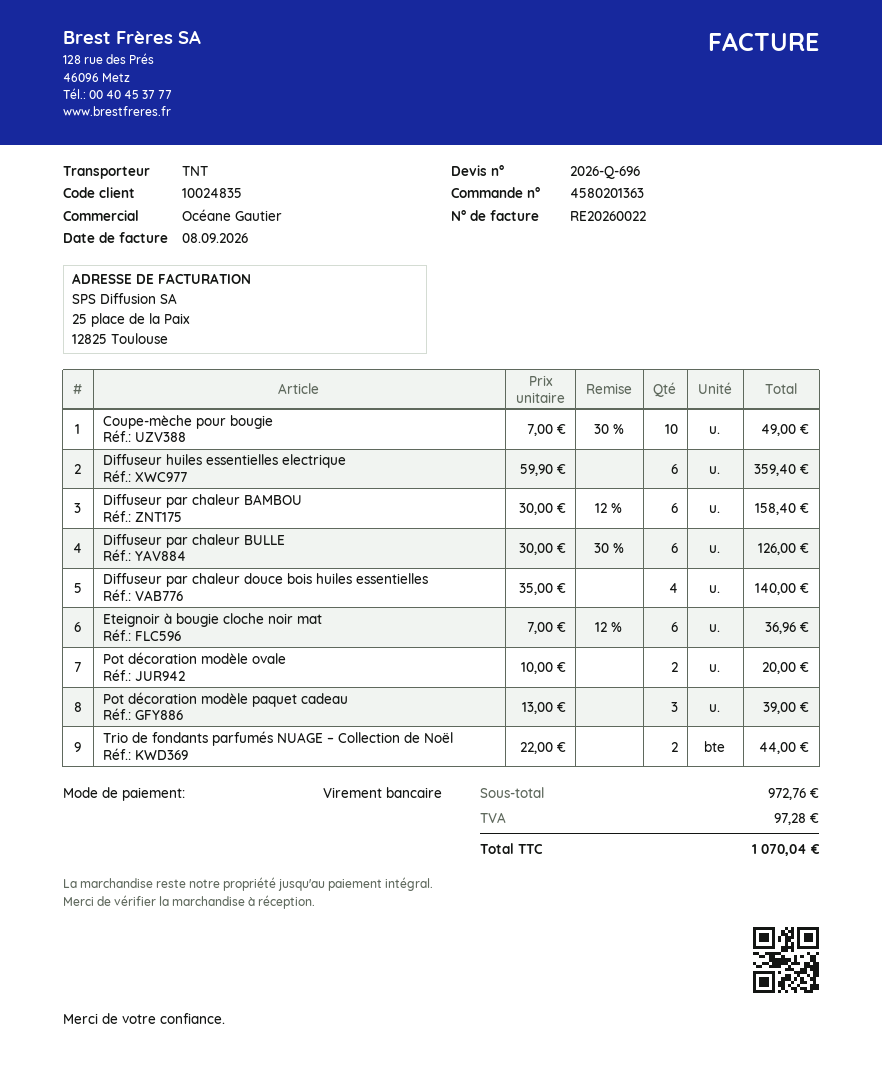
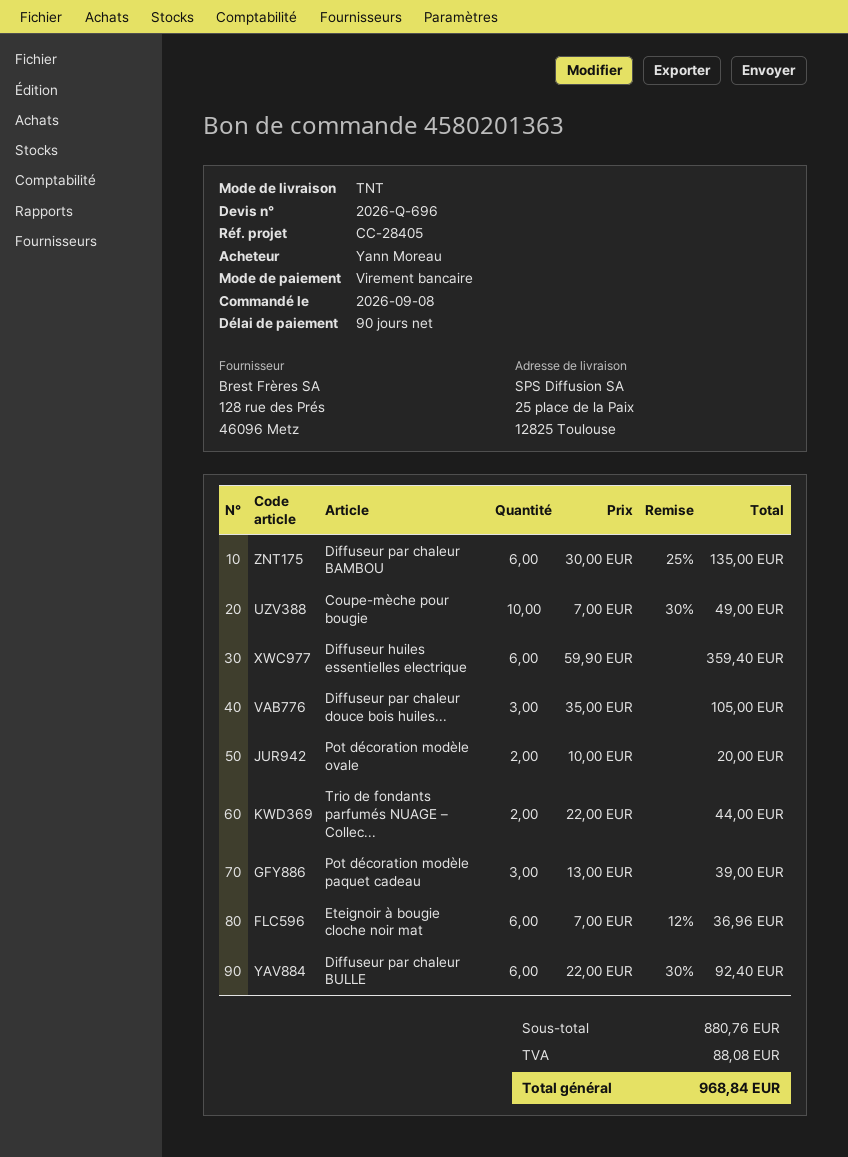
Diffuseur par chaleur BAMBOU: 6 x 30.00 - 12% = 158.40 -> 6 x 30.00 - 25% = 135.00
Diffuseur par chaleur BULLE: 6 x 30.00 - 30% = 126.00 -> 6 x 22.00 - 30% = 92.40
Diffuseur par chaleur douce bois huiles essentielles: 4 x 35.00 = 140.00 -> 3 x 35.00 = 105.00
subtotal: 972.76 -> 880.76
tax: 97.28 -> 88.08
total: 1070.04 -> 968.84

